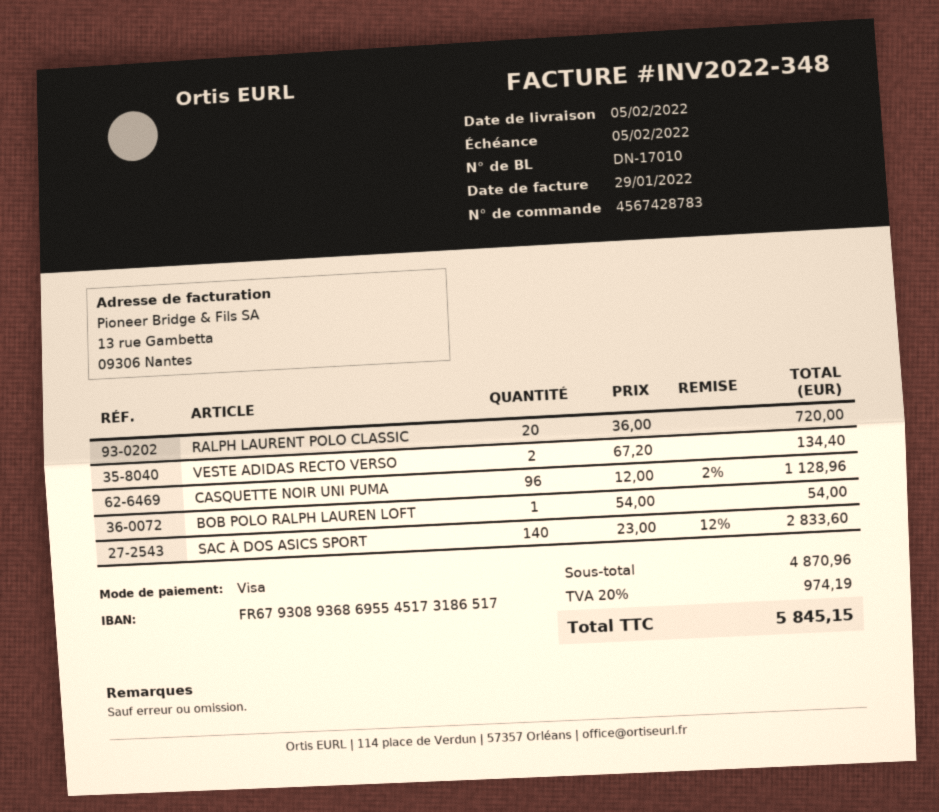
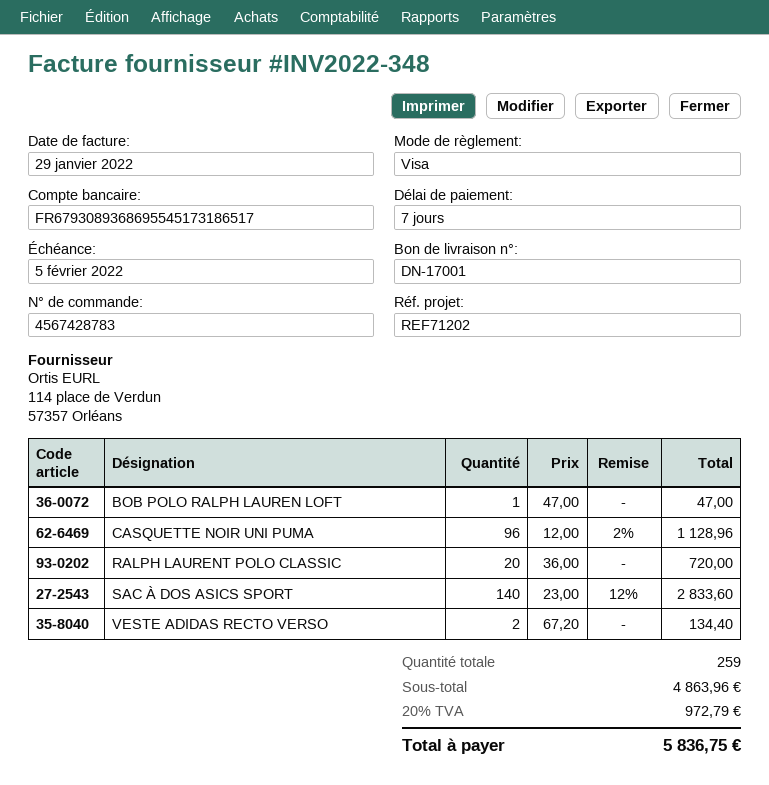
delivery note number: DN-17010 -> DN-17001
BOB POLO RALPH LAUREN LOFT: 1 x 54.00 = 54.00 -> 1 x 47.00 = 47.00
subtotal: 4870.96 -> 4863.96
tax: 20% = 974.19 -> 20% = 972.79
total: 5845.15 -> 5836.75

